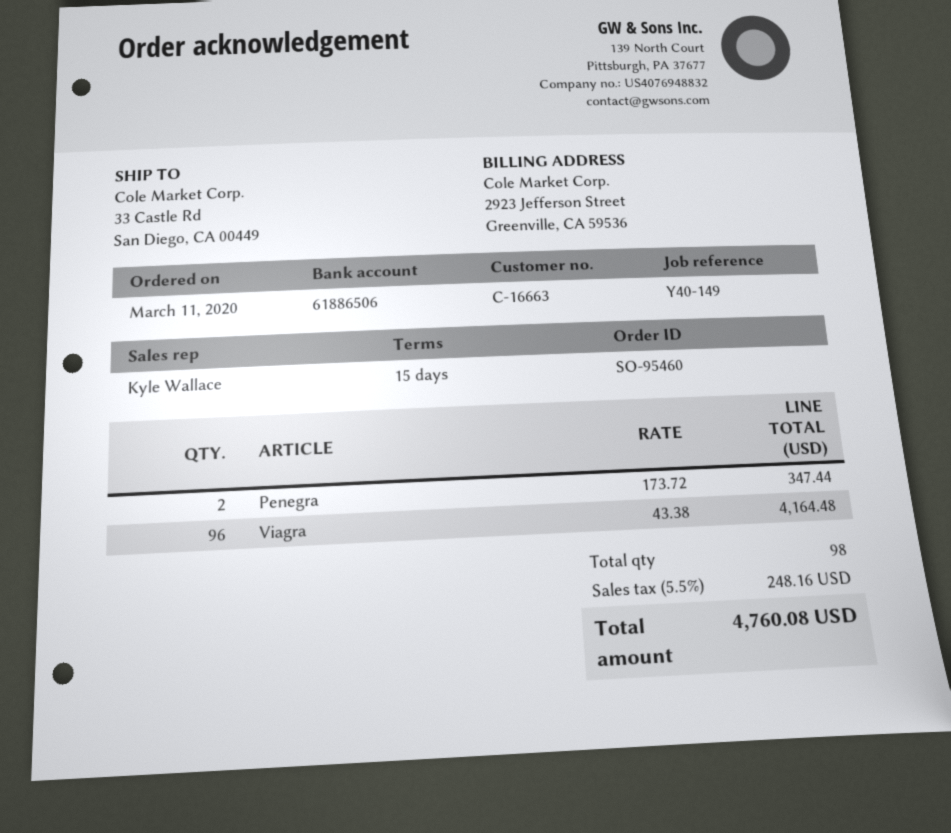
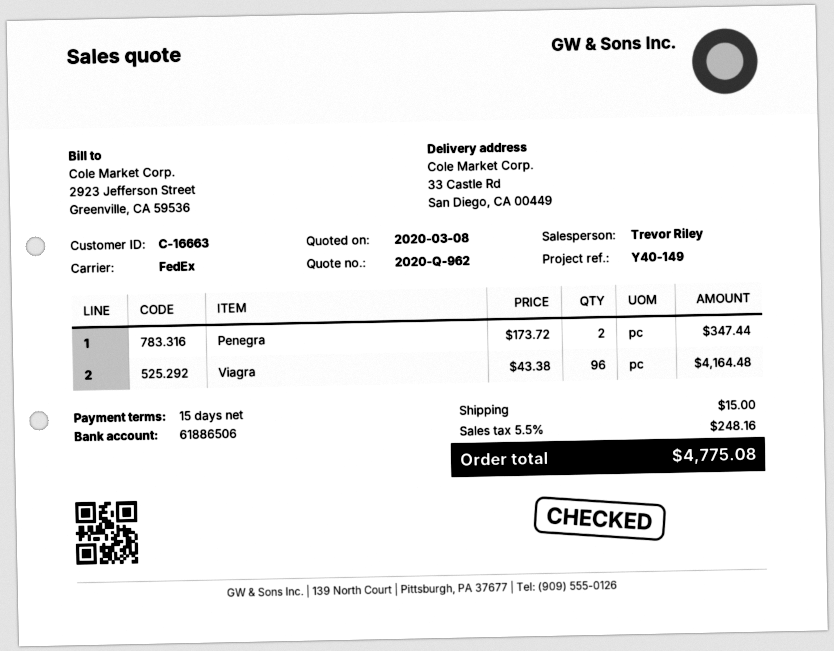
sales rep: Kyle Wallace -> Trevor Riley
shipping: none -> 15.00
total: 4760.08 -> 4775.08

